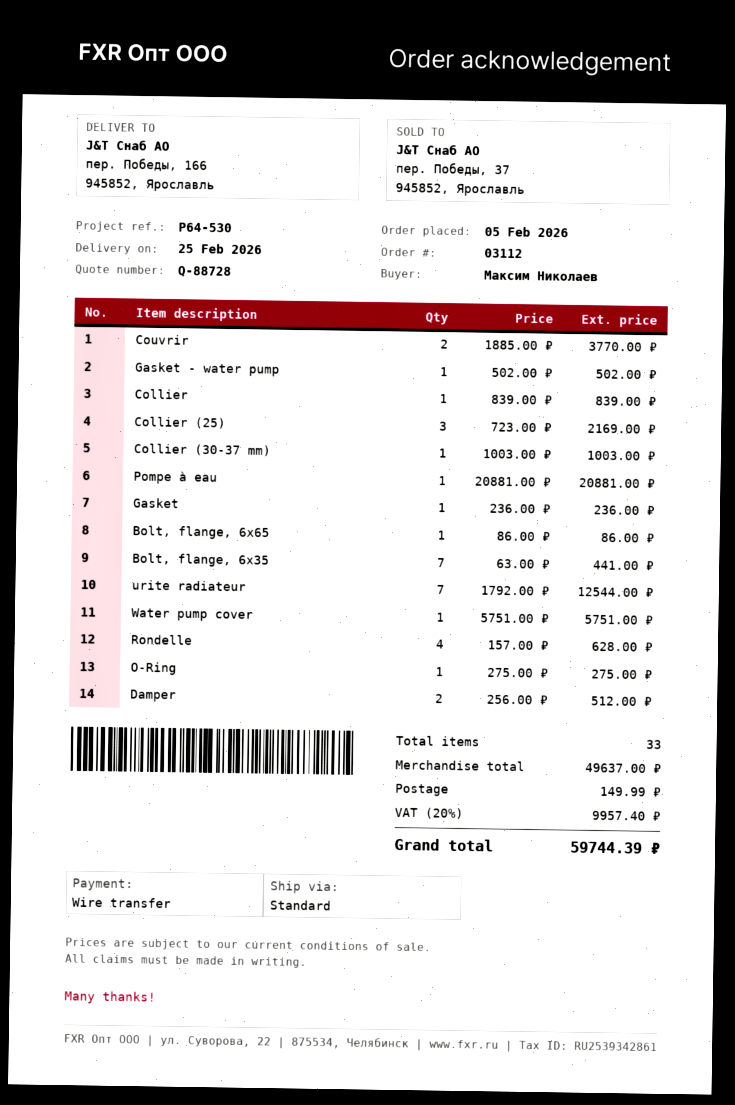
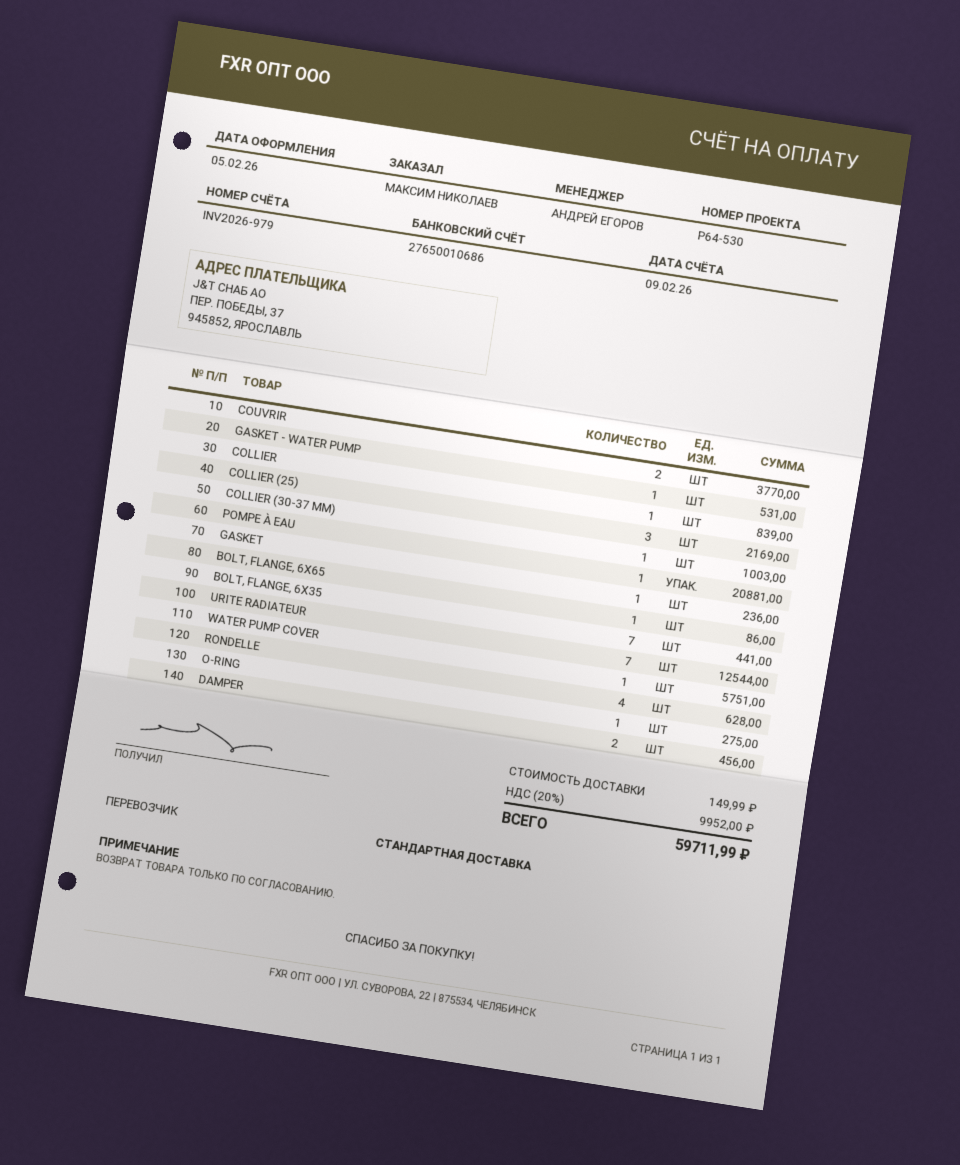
Gasket - water pump: 1 for 502.00 -> 1 for 531.00
Damper: 2 for 512.00 -> 2 for 456.00
tax: 20% = 9957.40 -> 20% = 9952.00
total: 59744.39 -> 59711.99

